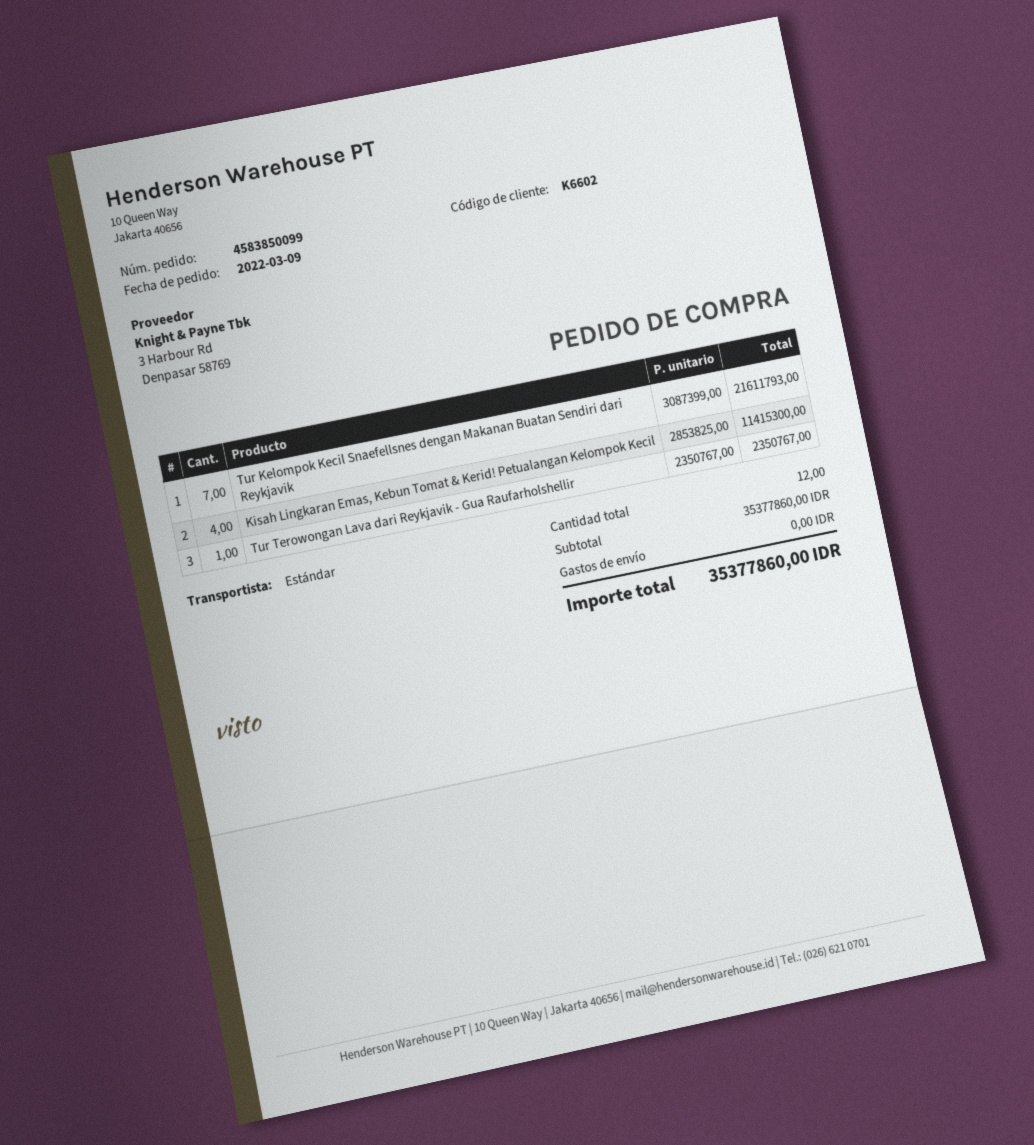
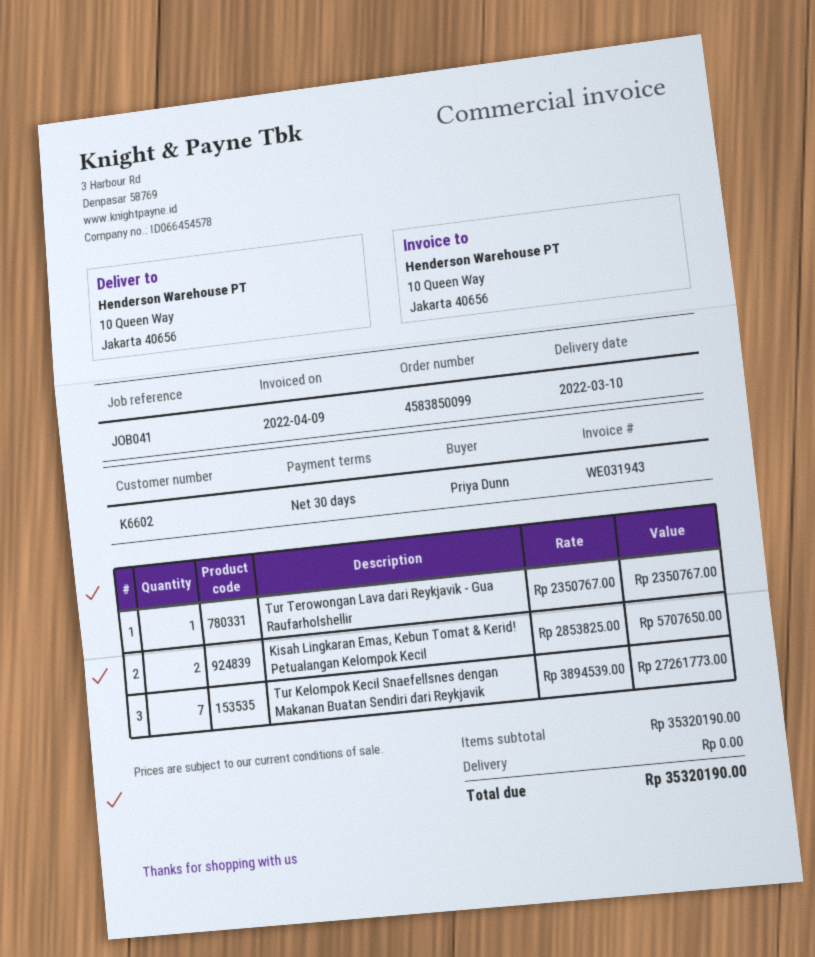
Tur Kelompok Kecil Snaefellsnes dengan Makanan Buatan Sendiri dari Reykjavik: 7 x 3087399.00 = 21611793.00 -> 7 x 3894539.00 = 27261773.00
Kisah Lingkaran Emas, Kebun Tomat & Kerid! Petualangan Kelompok Kecil: 4 x 2853825.00 = 11415300.00 -> 2 x 2853825.00 = 5707650.00
subtotal: 35377860.00 -> 35320190.00
total: 35377860.00 -> 35320190.00

